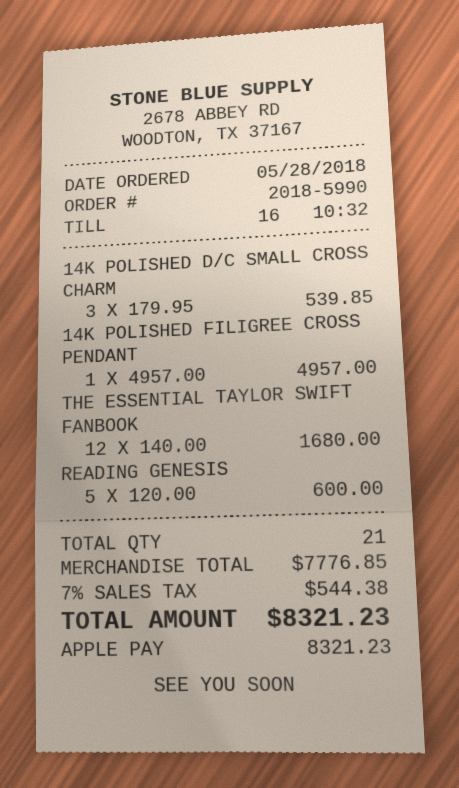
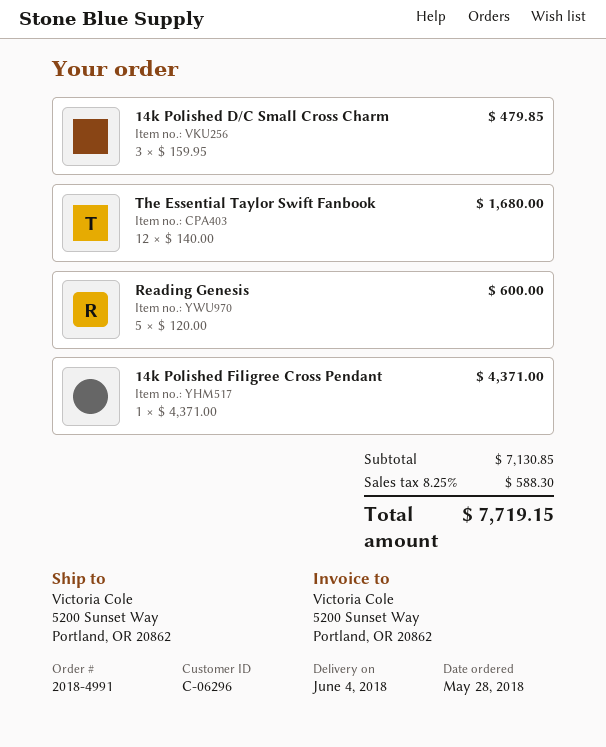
order number: 2018-5990 -> 2018-4991
14K POLISHED D/C SMALL CROSS CHARM: 3 x 179.95 = 539.85 -> 3 x 159.95 = 479.85
14K POLISHED FILIGREE CROSS PENDANT: 1 x 4957.00 = 4957.00 -> 1 x 4371.00 = 4371.00
subtotal: 7776.85 -> 7130.85
tax: 7% = 544.38 -> 8.25% = 588.30
total: 8321.23 -> 7719.15

